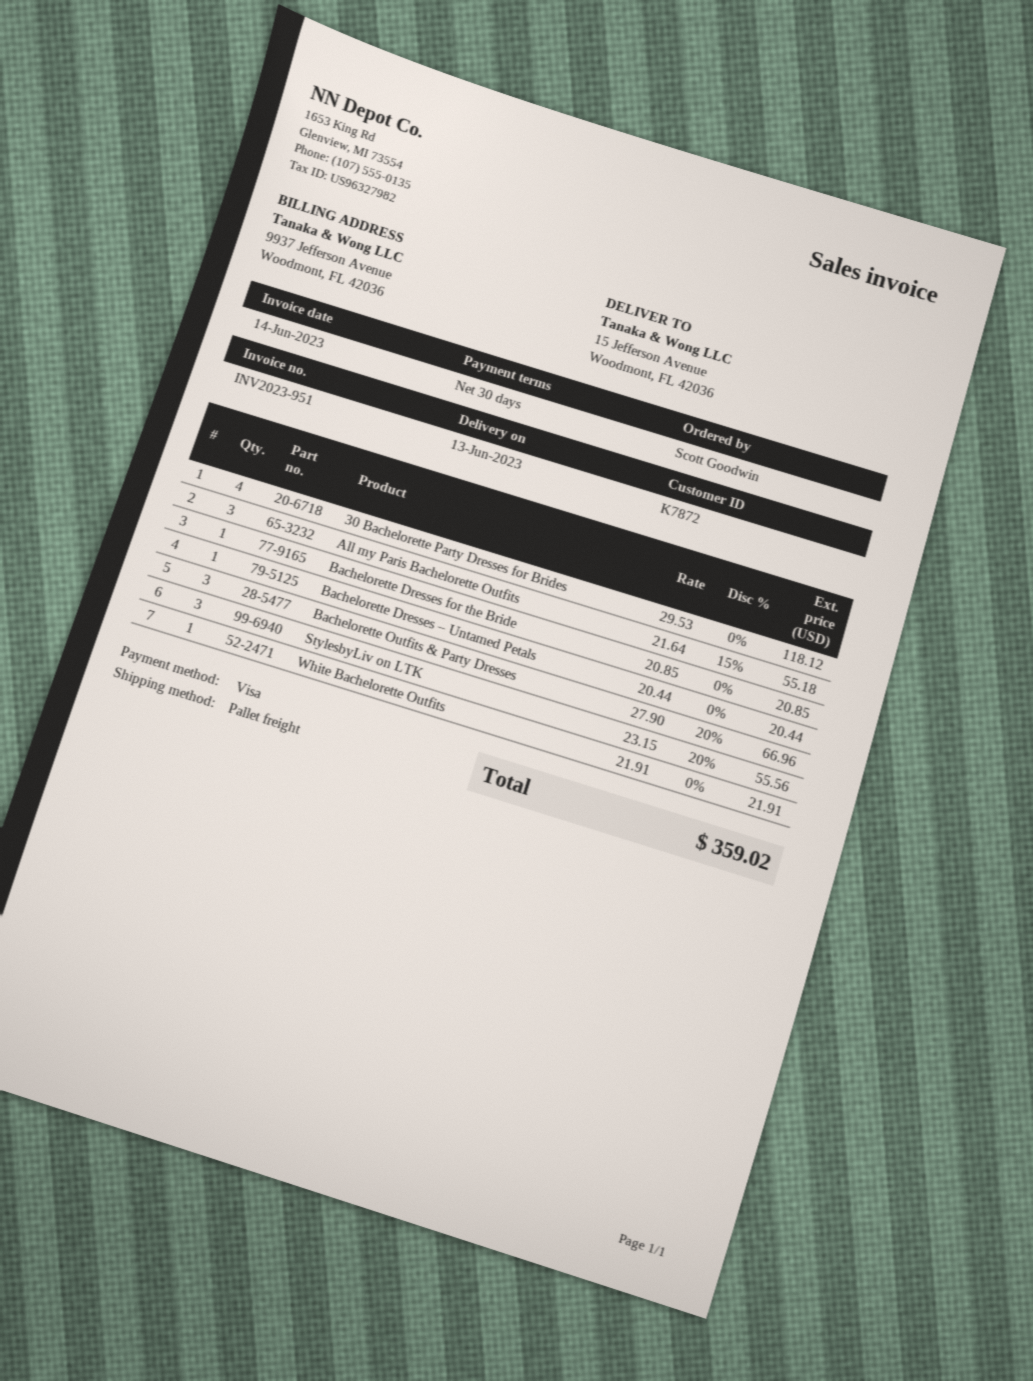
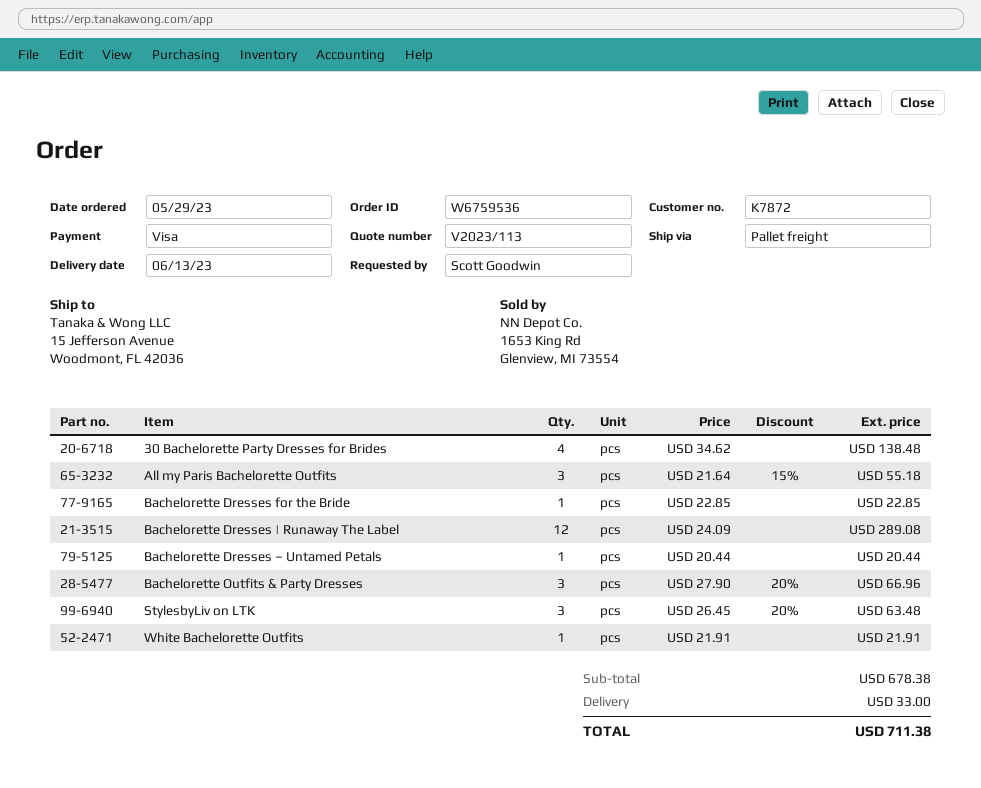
30 Bachelorette Party Dresses for Brides: 4 x 29.53 = 118.12 -> 4 x 34.62 = 138.48
Bachelorette Dresses for the Bride: 1 x 20.85 = 20.85 -> 1 x 22.85 = 22.85
StylesbyLiv on LTK: 3 x 23.15 - 20% = 55.56 -> 3 x 26.45 - 20% = 63.48
Bachelorette Dresses | Runaway The Label: none -> 12 x 24.09 = 289.08
shipping: none -> 33.00
total: 359.02 -> 711.38

